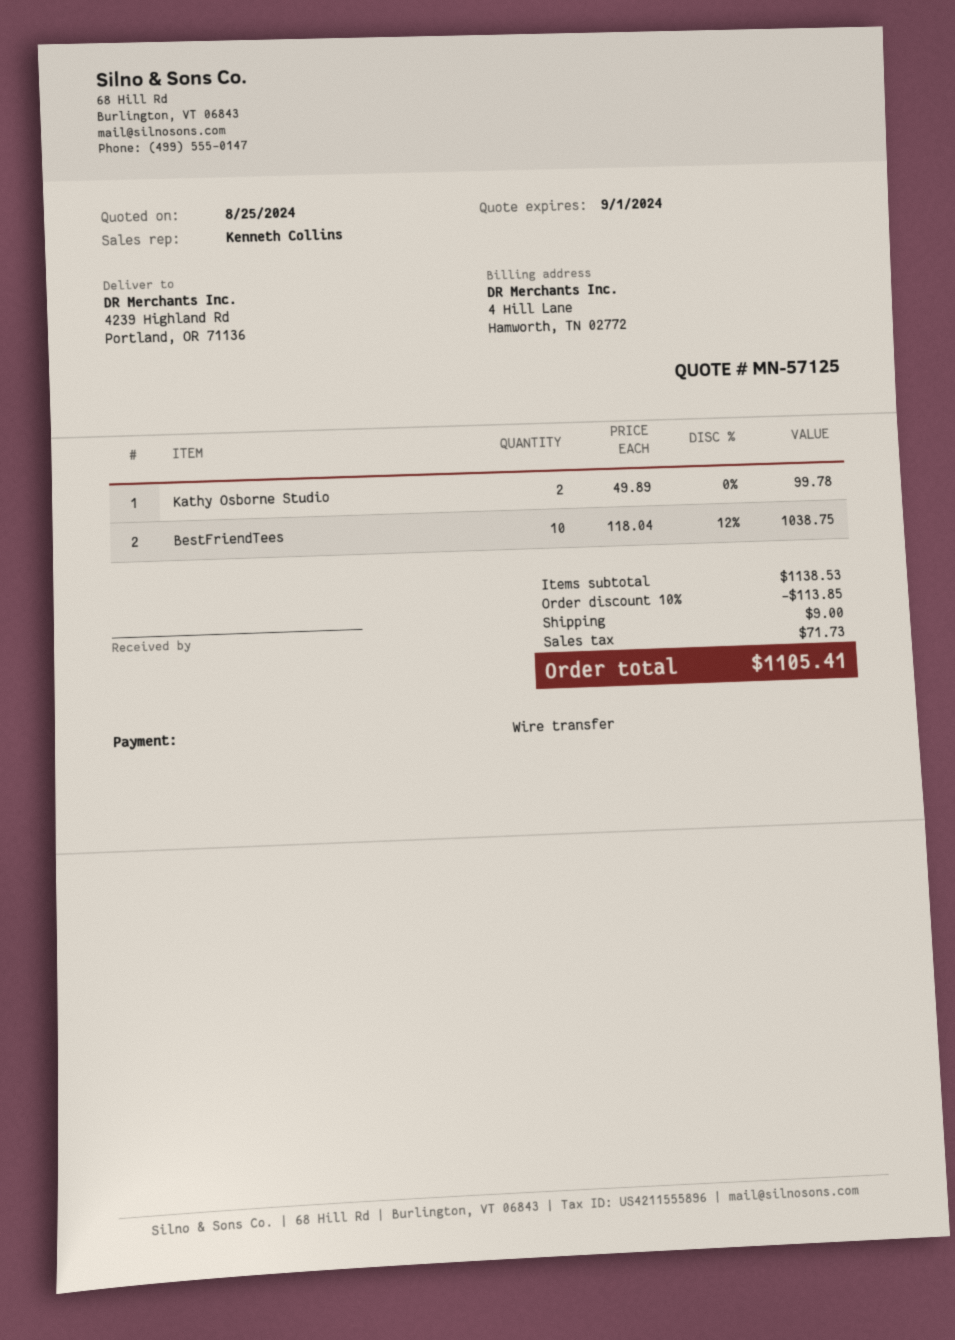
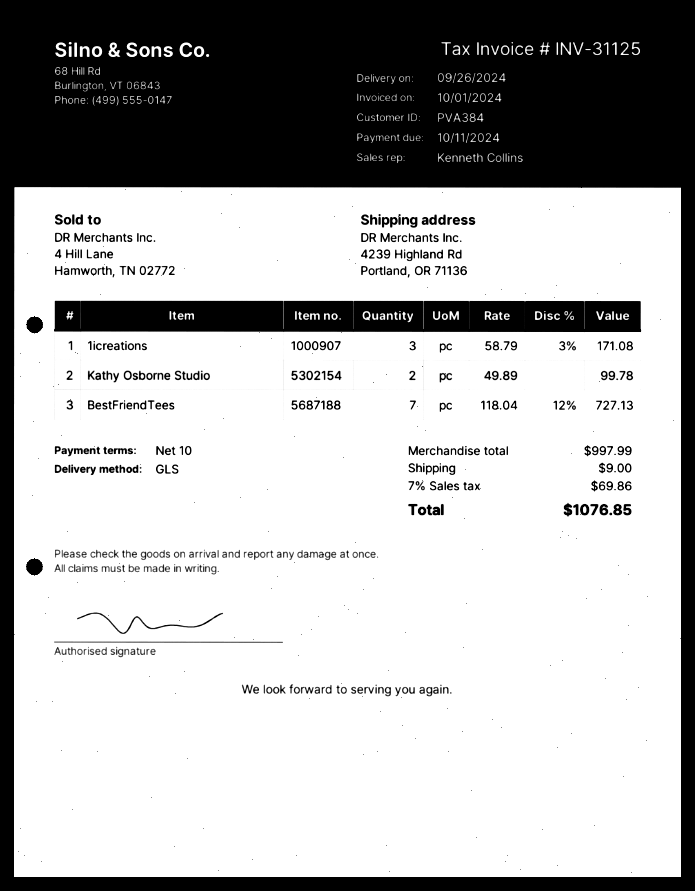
BestFriendTees: 10 x 118.04 - 12% = 1038.75 -> 7 x 118.04 - 12% = 727.13
1icreations: none -> 3 x 58.79 - 3% = 171.08
subtotal: 1138.53 -> 997.99
discount: 10% = 113.85 -> none
tax: 71.73 -> 69.86
total: 1105.41 -> 1076.85

